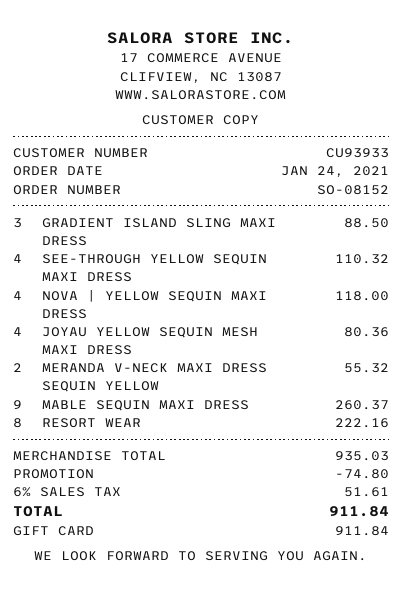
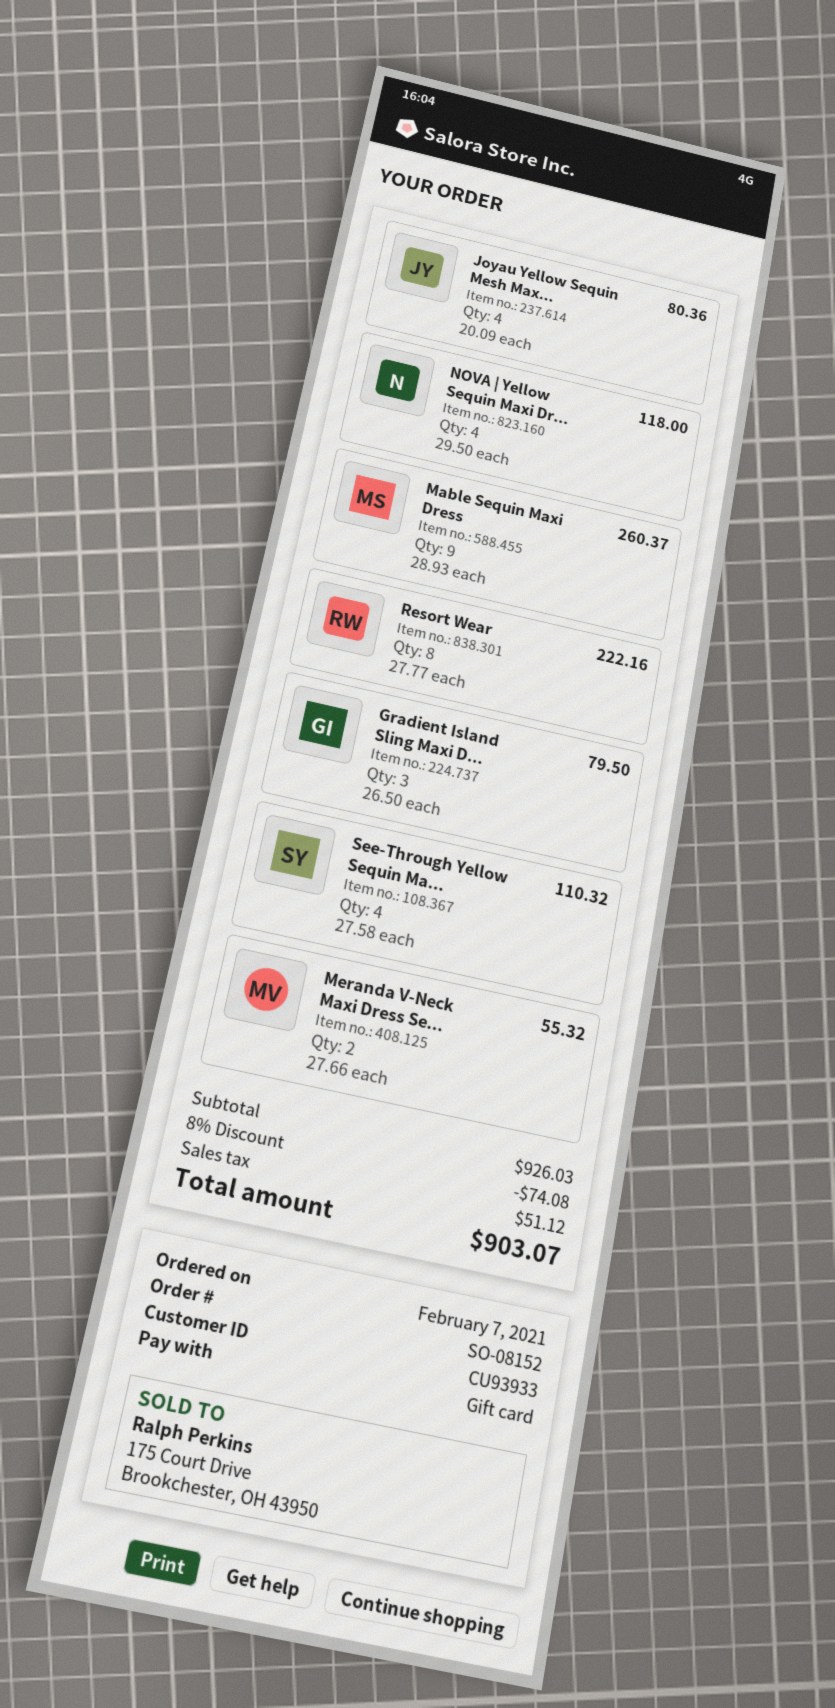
order date: 2021-01-24 -> 2021-02-07
GRADIENT ISLAND SLING MAXI DRESS: 3 for 88.50 -> 3 for 79.50
subtotal: 935.03 -> 926.03
discount: 74.80 -> 74.08
tax: 51.61 -> 51.12
total: 911.84 -> 903.07

